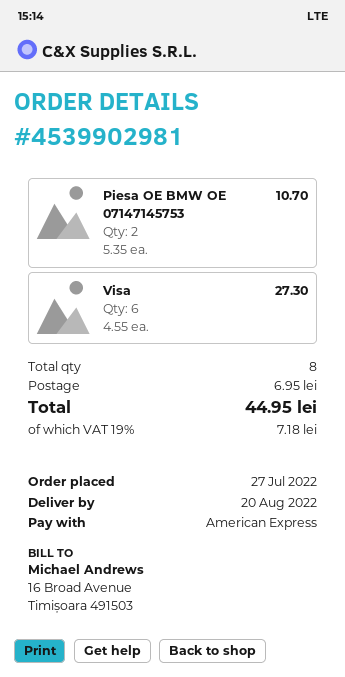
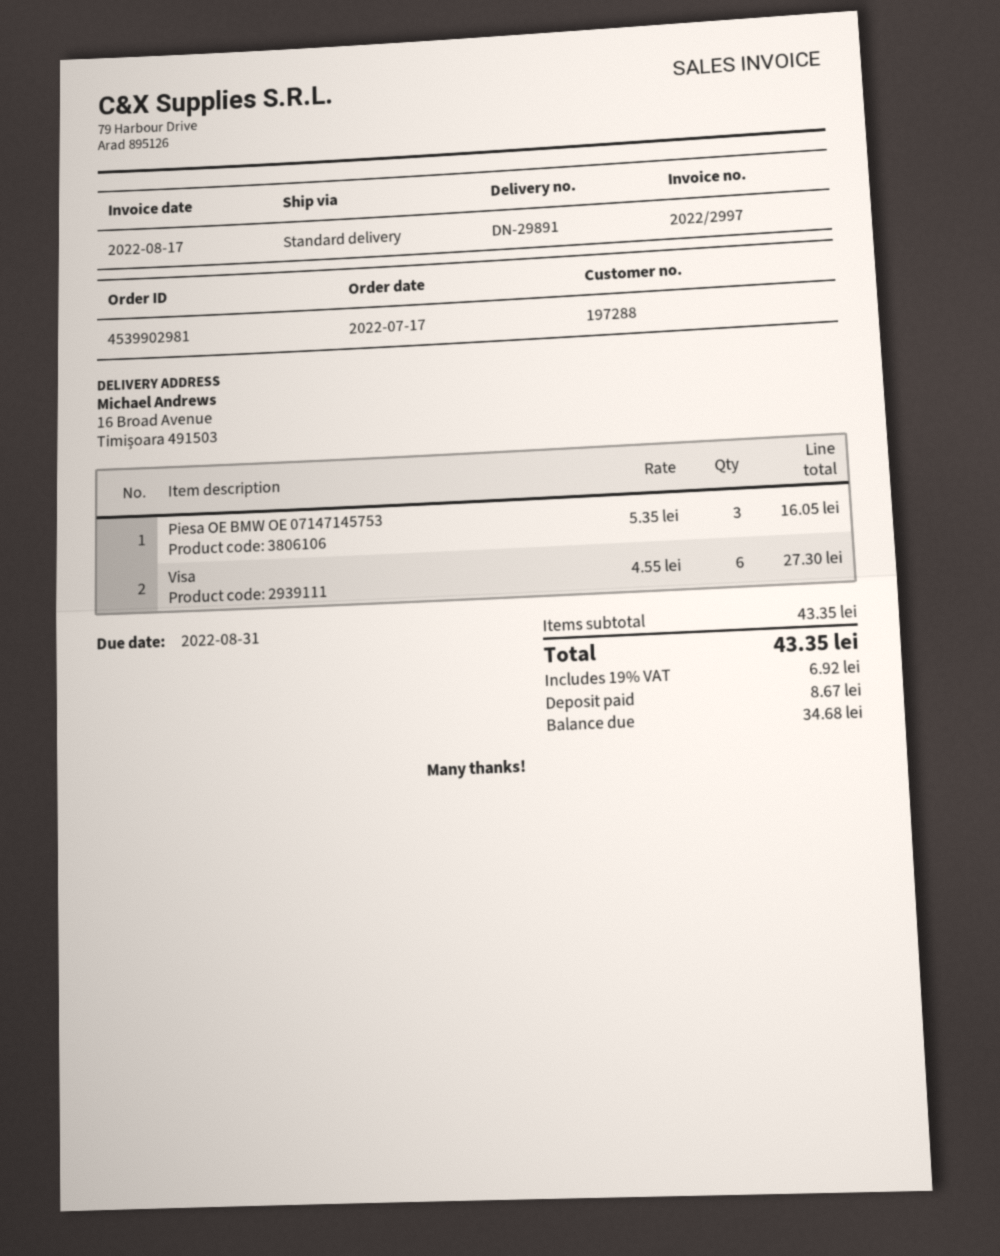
order date: 2022-07-27 -> 2022-07-17
Piesa OE BMW OE 07147145753: 2 x 5.35 = 10.70 -> 3 x 5.35 = 16.05
shipping: 6.95 -> none
tax: 19% = 7.18 -> 19% = 6.92
total: 44.95 -> 43.35

